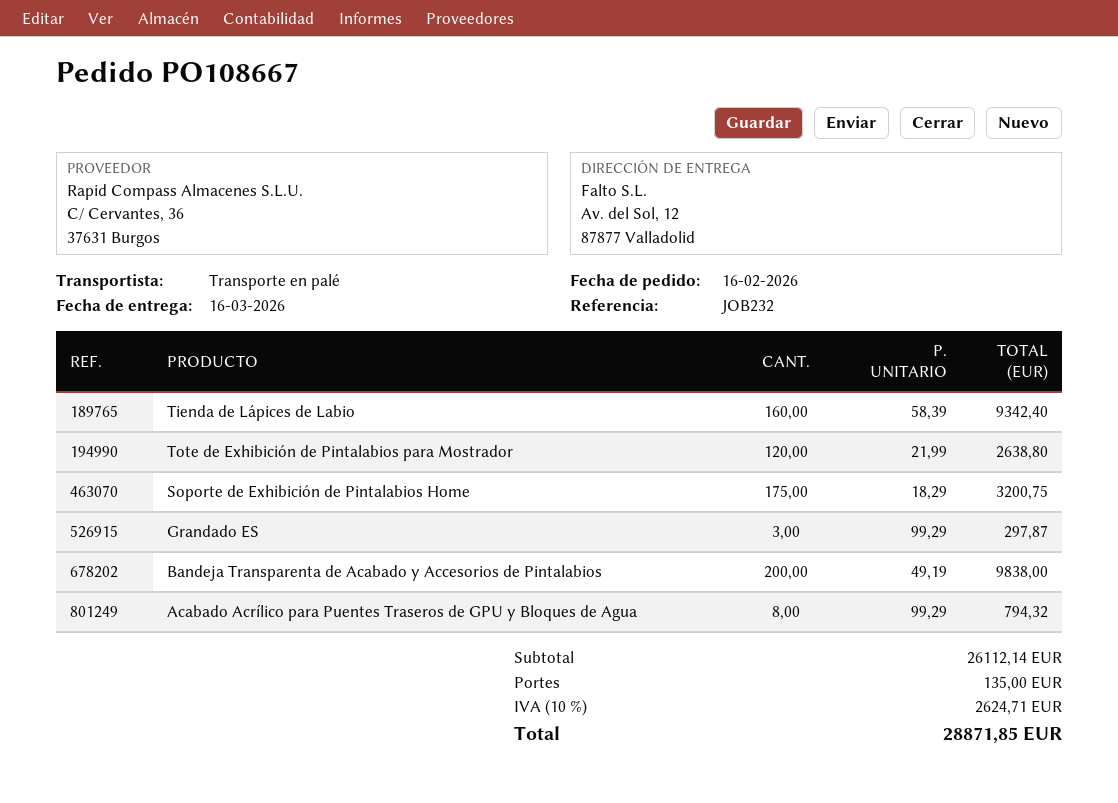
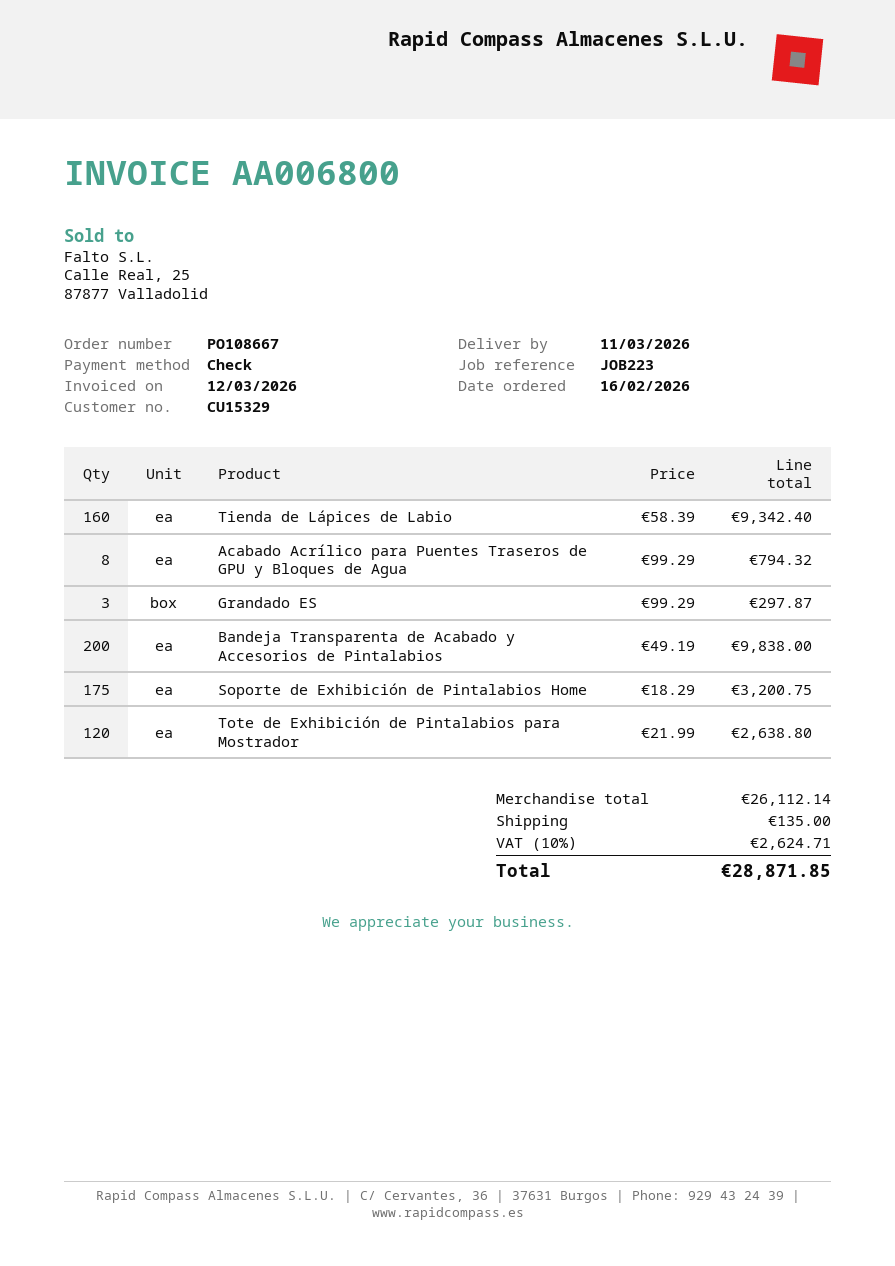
delivery date: 2026-03-16 -> 2026-03-11
reference: JOB232 -> JOB223

